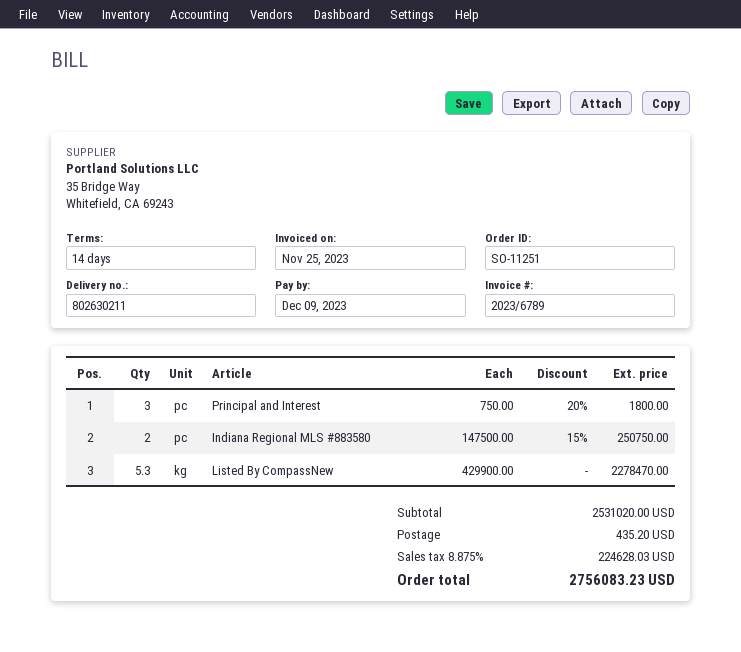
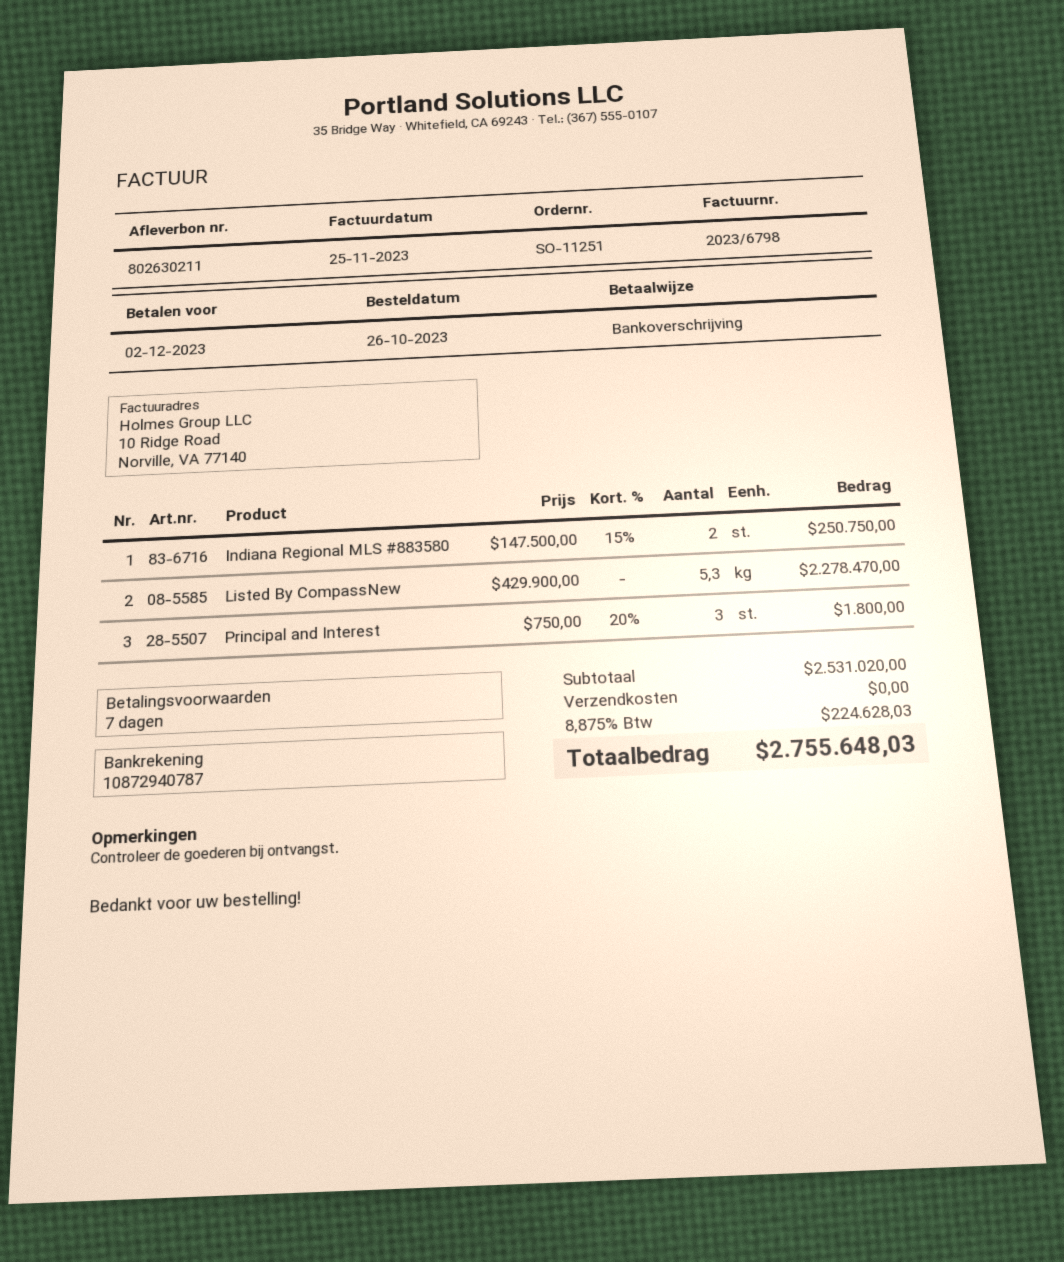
invoice number: 2023/6789 -> 2023/6798
payment terms: 14 days -> 7 days
due date: 2023-12-09 -> 2023-12-02
shipping: 435.20 -> 0.00
total: 2756083.23 -> 2755648.03

